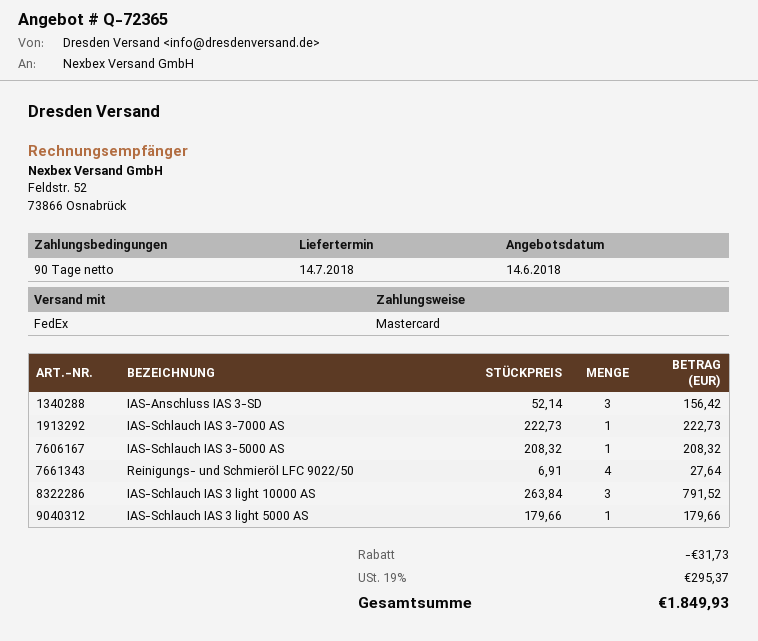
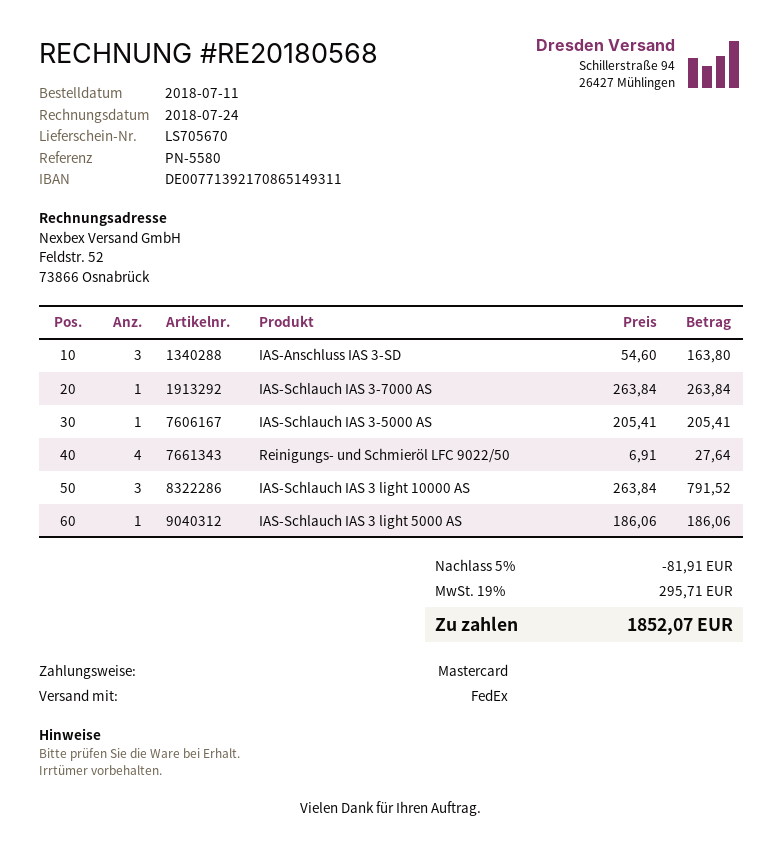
IAS-Anschluss IAS 3-SD: 3 x 52.14 = 156.42 -> 3 x 54.60 = 163.80
IAS-Schlauch IAS 3-7000 AS: 1 x 222.73 = 222.73 -> 1 x 263.84 = 263.84
IAS-Schlauch IAS 3-5000 AS: 1 x 208.32 = 208.32 -> 1 x 205.41 = 205.41
IAS-Schlauch IAS 3 light 5000 AS: 1 x 179.66 = 179.66 -> 1 x 186.06 = 186.06
discount: 31.73 -> 81.91
tax: 19% = 295.37 -> 19% = 295.71
total: 1849.93 -> 1852.07

